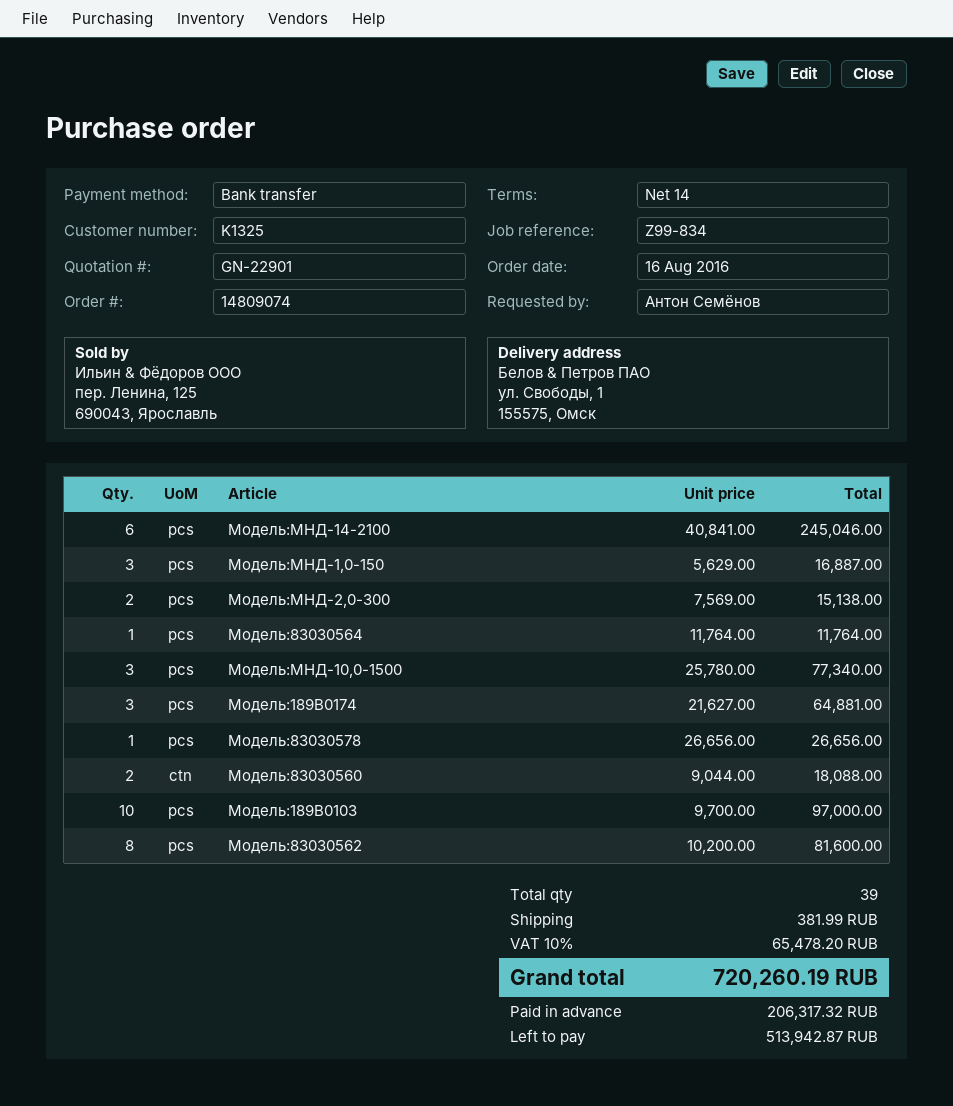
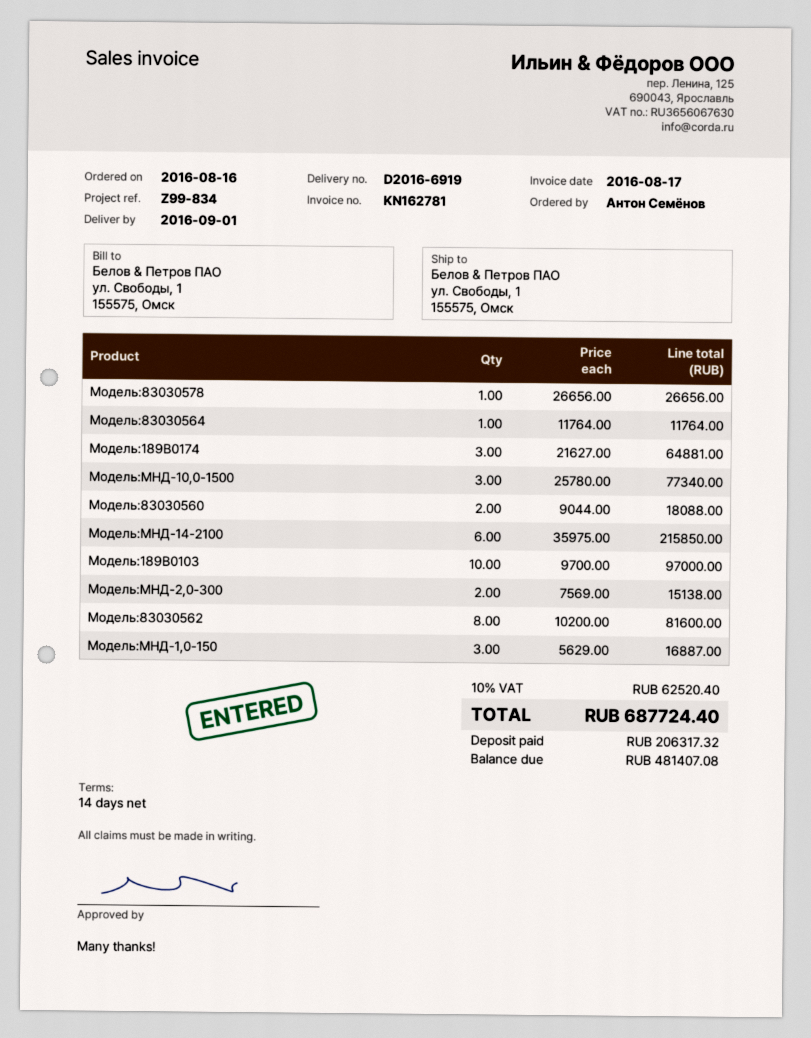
Модель:МНД-14-2100: 6 x 40841.00 = 245046.00 -> 6 x 35975.00 = 215850.00
shipping: 381.99 -> none
tax: 10% = 65478.20 -> 10% = 62520.40
total: 720260.19 -> 687724.40
balance: 513942.87 -> 481407.08

